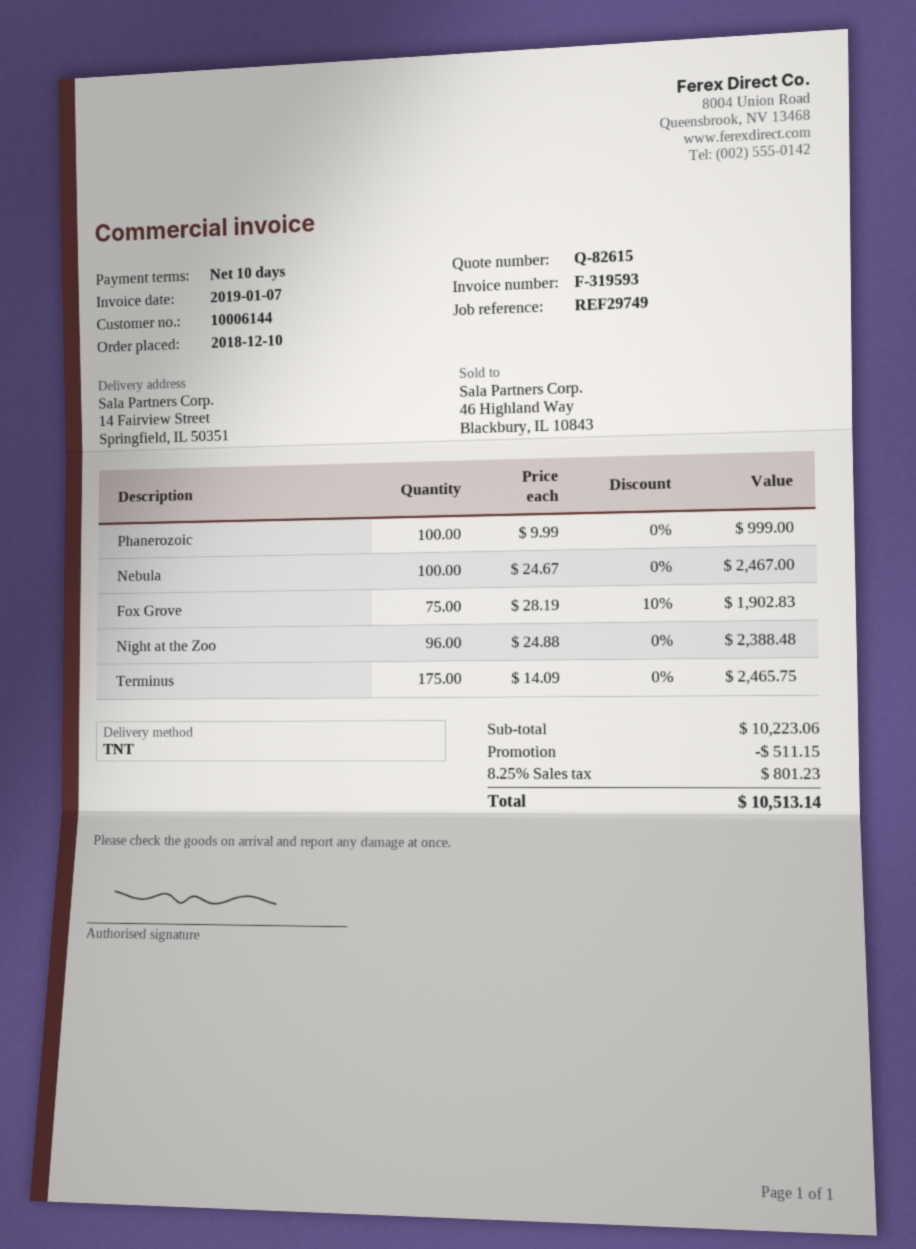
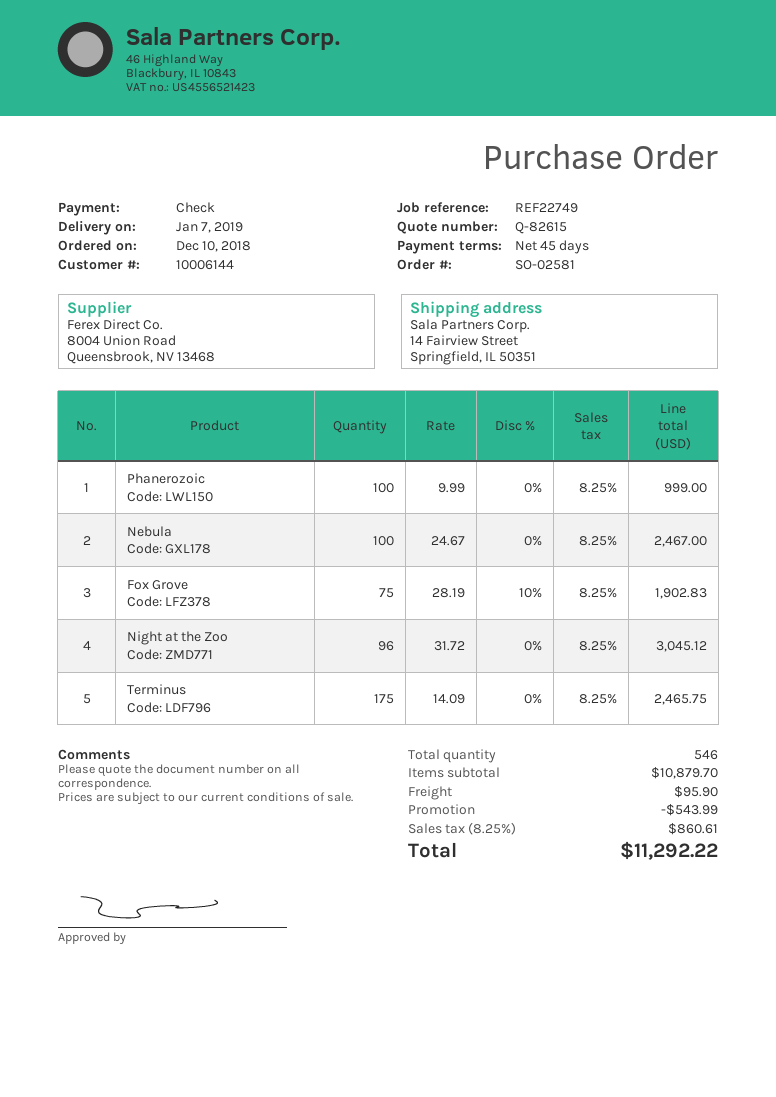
payment terms: 10 days -> 45 days
reference: REF29749 -> REF22749
Night at the Zoo: 96 x 24.88 = 2388.48 -> 96 x 31.72 = 3045.12
subtotal: 10223.06 -> 10879.70
discount: 511.15 -> 543.99
shipping: none -> 95.90
tax: 8.25% = 801.23 -> 8.25% = 860.61
total: 10513.14 -> 11292.22

